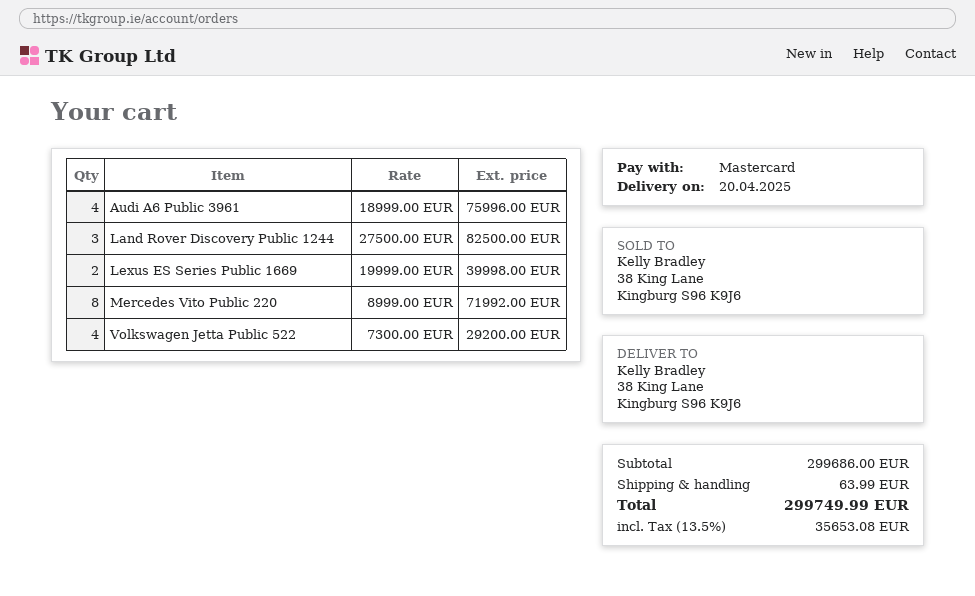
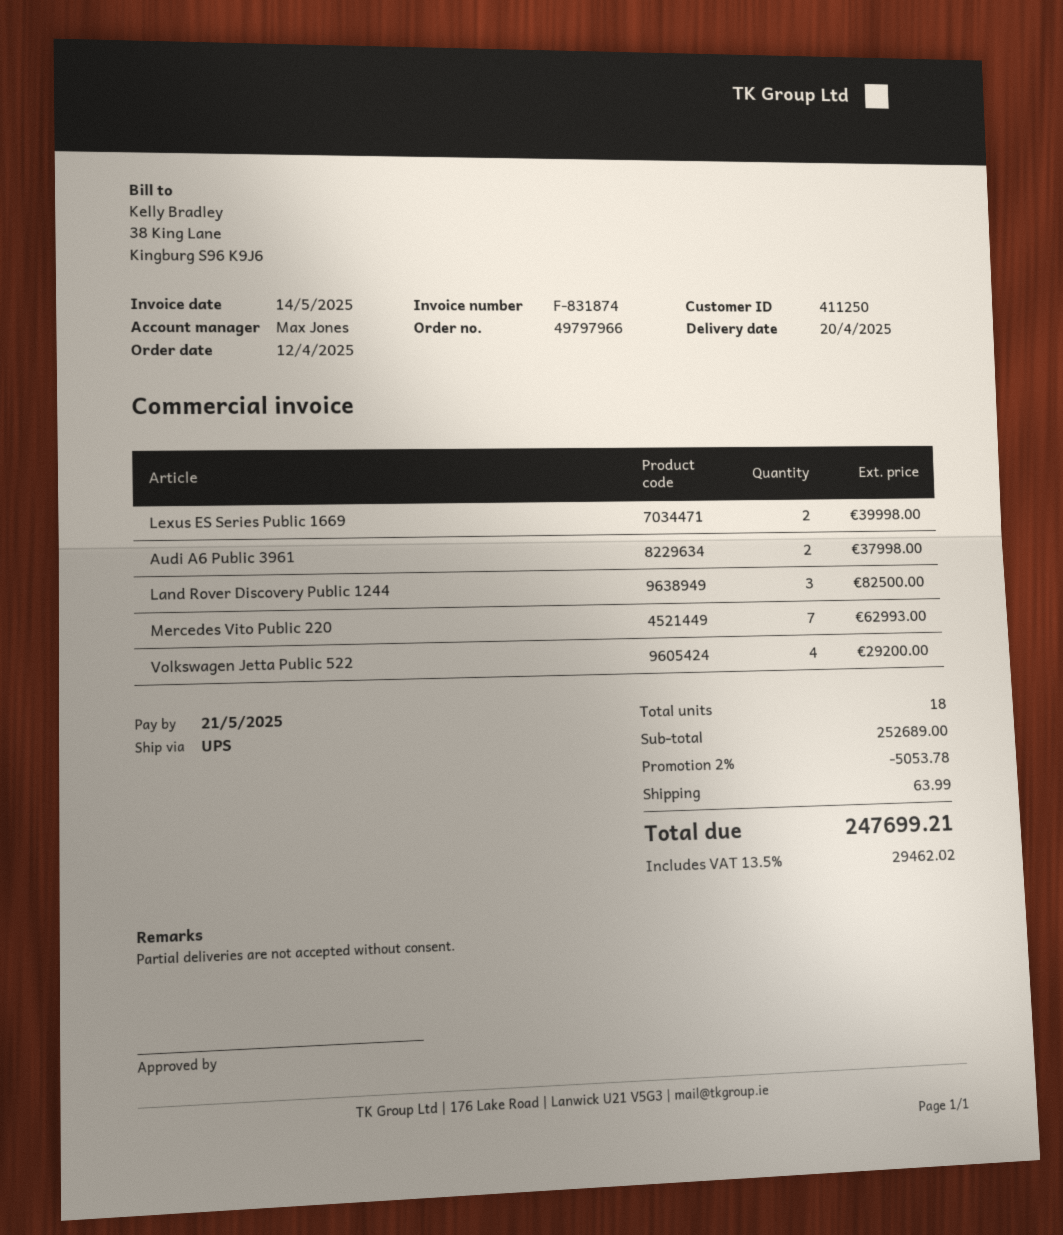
Audi A6 Public 3961: 4 for 75996.00 -> 2 for 37998.00
Mercedes Vito Public 220: 8 for 71992.00 -> 7 for 62993.00
subtotal: 299686.00 -> 252689.00
discount: none -> 2% = 5053.78
tax: 13.5% = 35653.08 -> 13.5% = 29462.02
total: 299749.99 -> 247699.21

